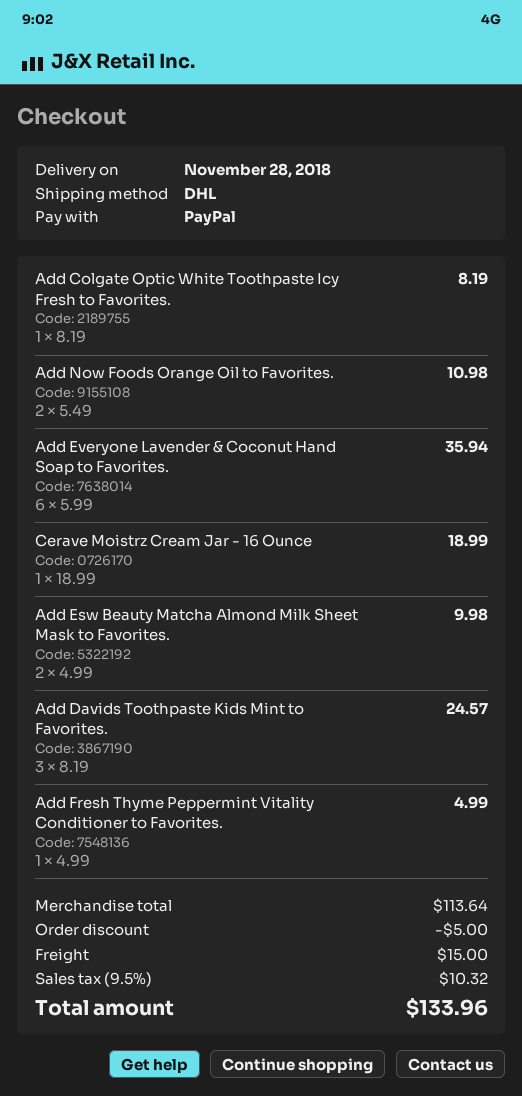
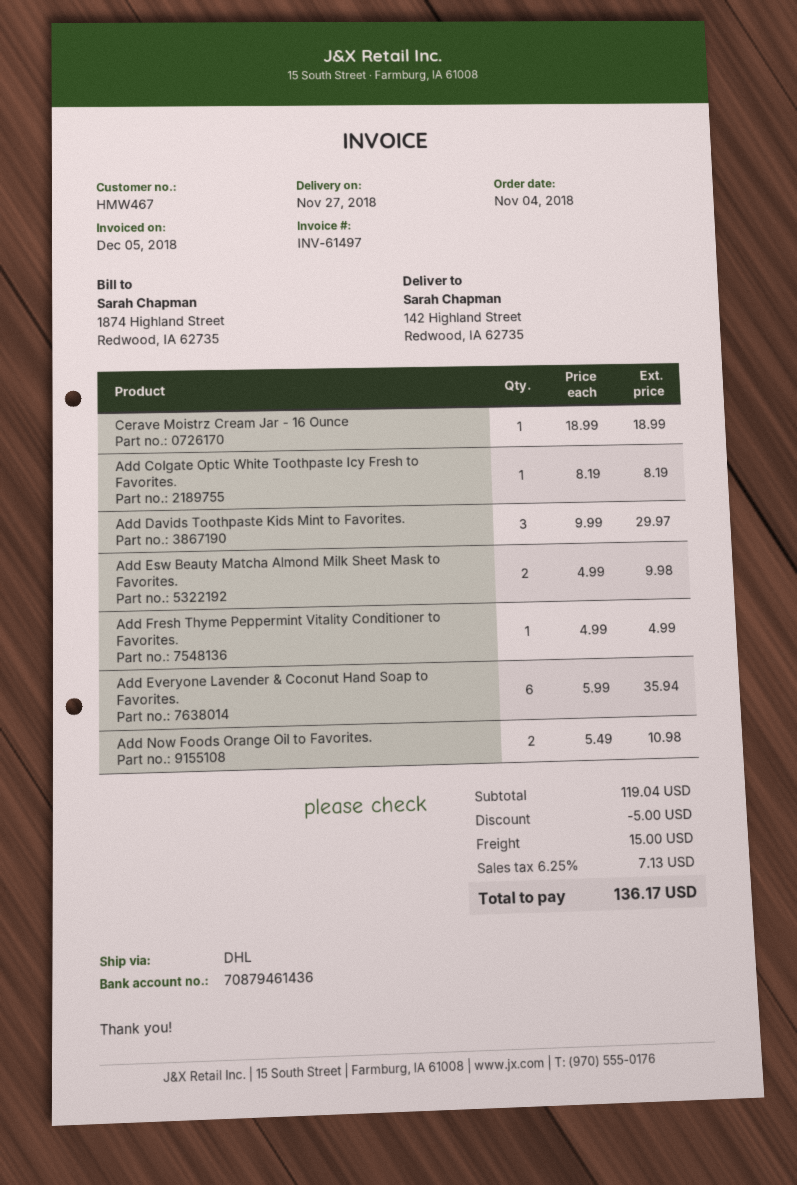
delivery date: 2018-11-28 -> 2018-11-27
Add Davids Toothpaste Kids Mint to Favorites.: 3 x 8.19 = 24.57 -> 3 x 9.99 = 29.97
subtotal: 113.64 -> 119.04
tax: 9.5% = 10.32 -> 6.25% = 7.13
total: 133.96 -> 136.17

